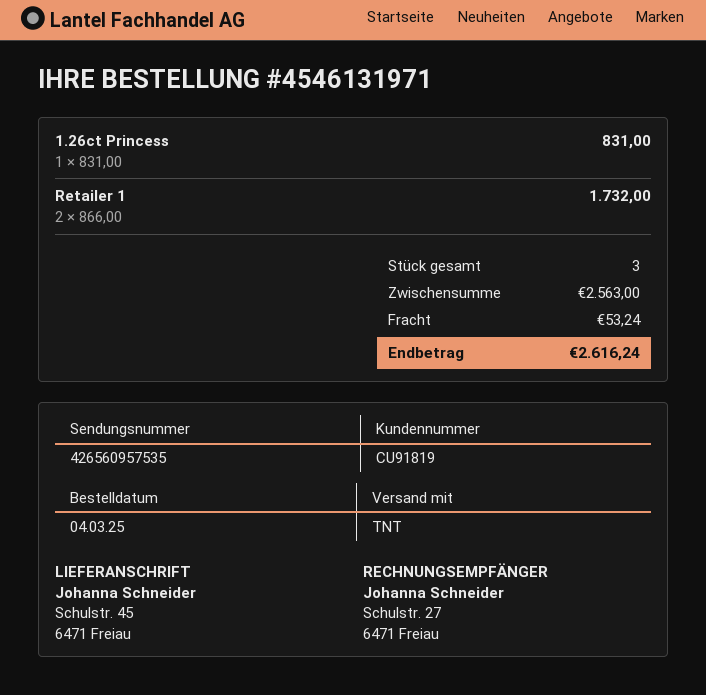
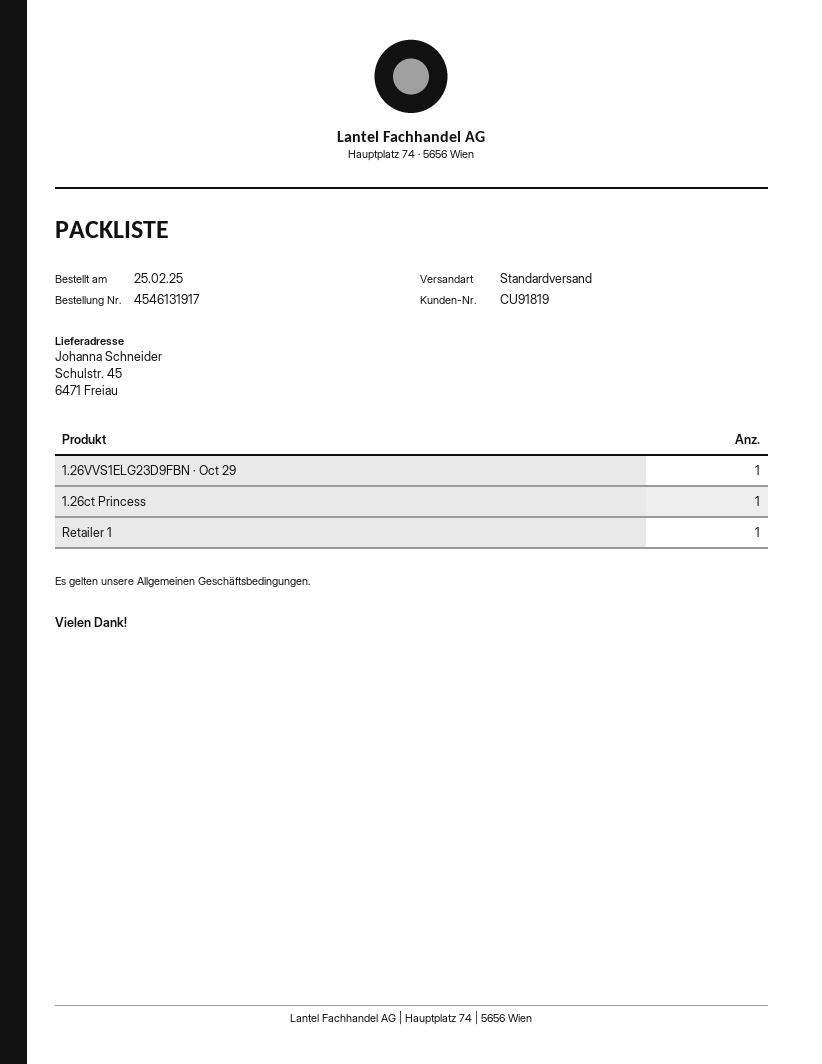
order number: 4546131971 -> 4546131917
order date: 2025-03-04 -> 2025-02-25
shipping method: TNT -> standard
Retailer 1: 2 -> 1
1.26VVS1ELG23D9FBN · Oct 29: none -> 1

